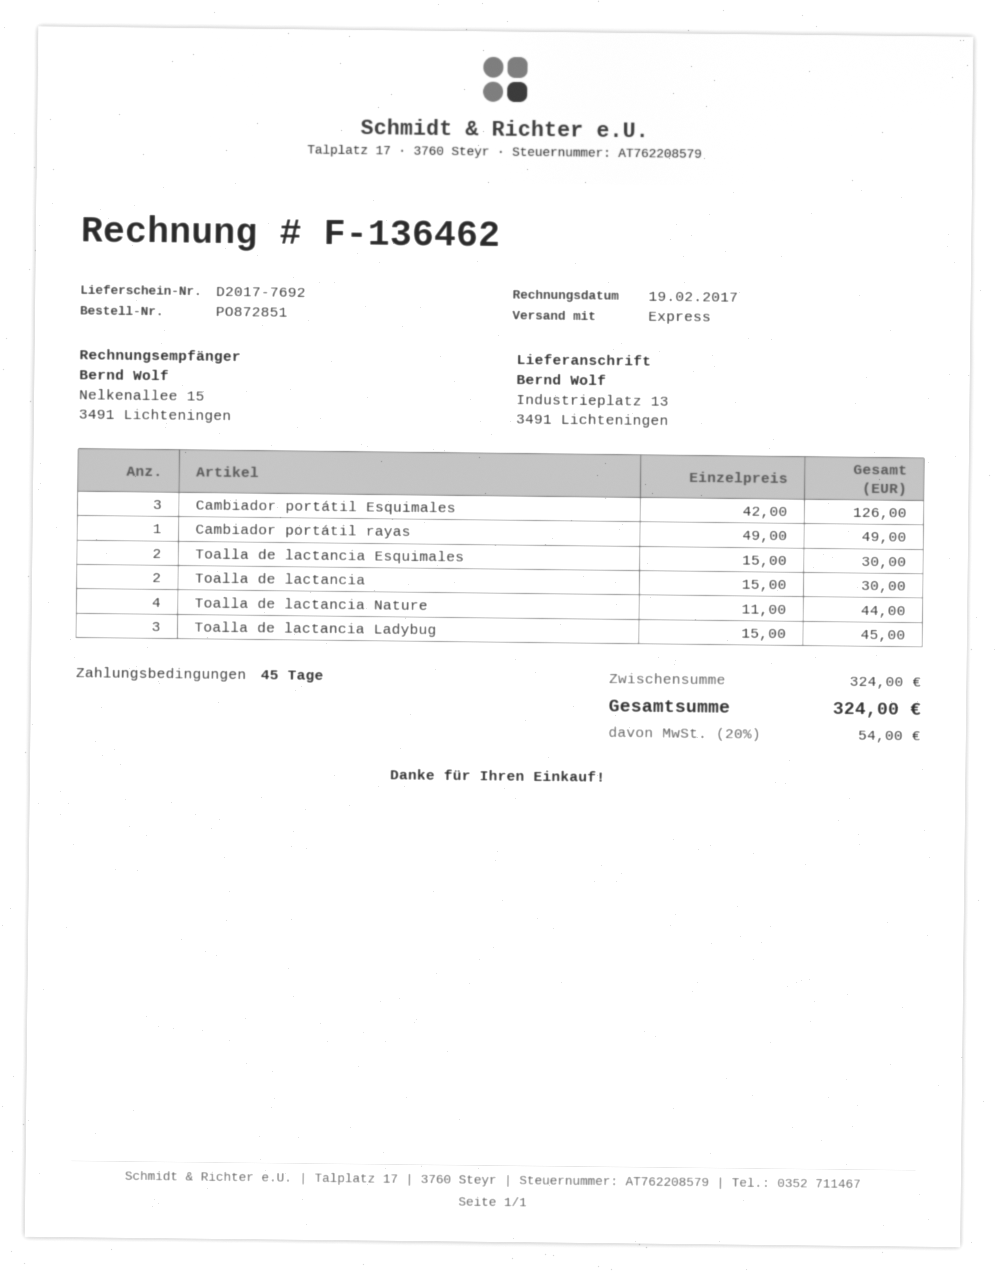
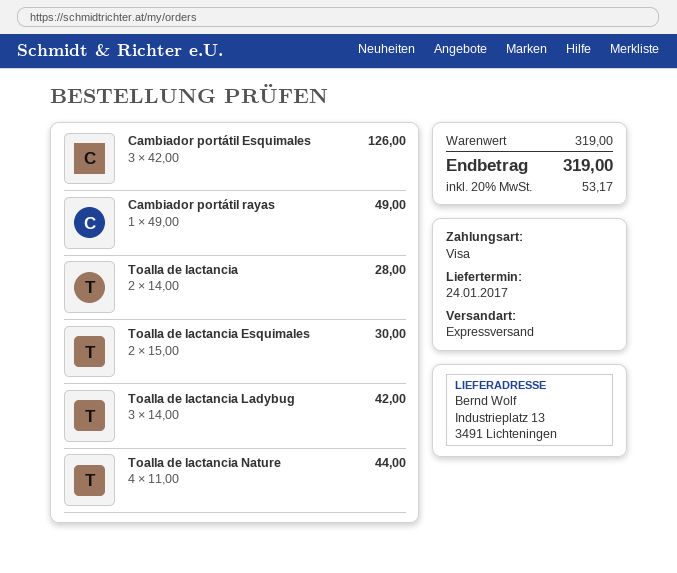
Toalla de lactancia: 2 x 15.00 = 30.00 -> 2 x 14.00 = 28.00
Toalla de lactancia Ladybug: 3 x 15.00 = 45.00 -> 3 x 14.00 = 42.00
subtotal: 324.00 -> 319.00
tax: 20% = 54.00 -> 20% = 53.17
total: 324.00 -> 319.00

